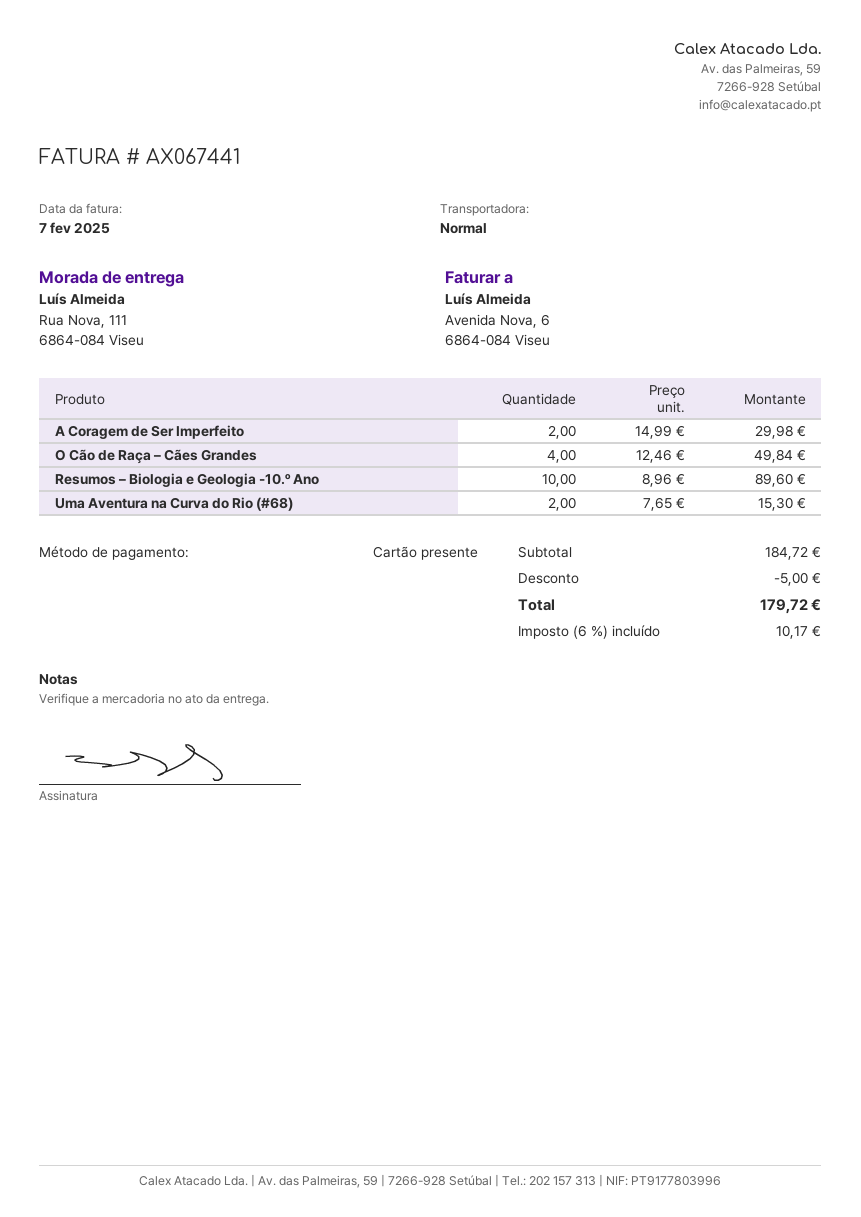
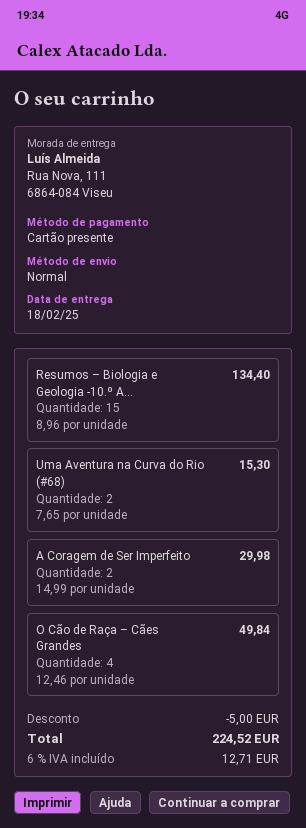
Resumos – Biologia e Geologia -10.º Ano: 10 x 8.96 = 89.60 -> 15 x 8.96 = 134.40
tax: 6% = 10.17 -> 6% = 12.71
total: 179.72 -> 224.52

